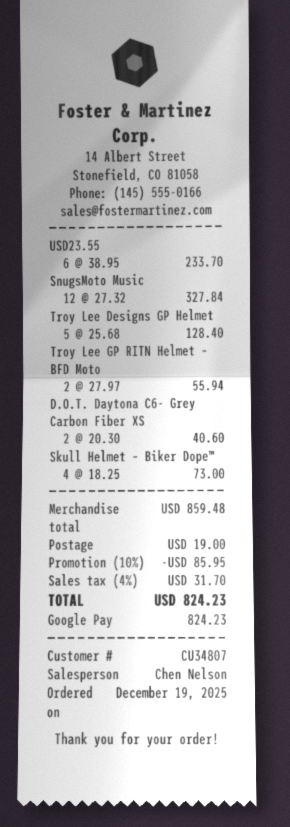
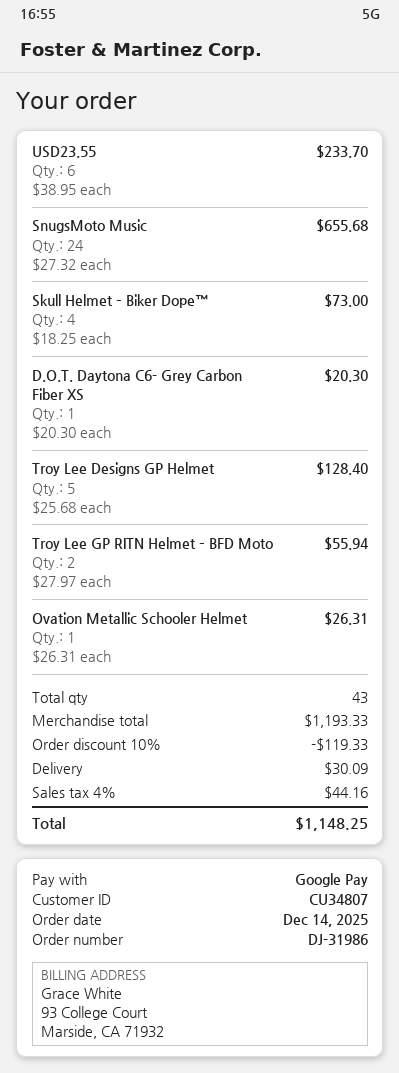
order date: 2025-12-19 -> 2025-12-14
SnugsMoto Music: 12 x 27.32 = 327.84 -> 24 x 27.32 = 655.68
D.O.T. Daytona C6- Grey Carbon Fiber XS: 2 x 20.30 = 40.60 -> 1 x 20.30 = 20.30
Ovation Metallic Schooler Helmet: none -> 1 x 26.31 = 26.31
subtotal: 859.48 -> 1193.33
discount: 10% = 85.95 -> 10% = 119.33
shipping: 19.00 -> 30.09
tax: 4% = 31.70 -> 4% = 44.16
total: 824.23 -> 1148.25

